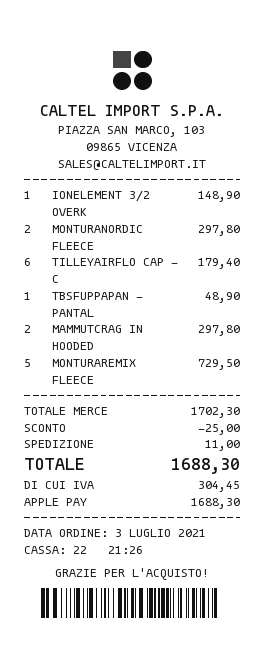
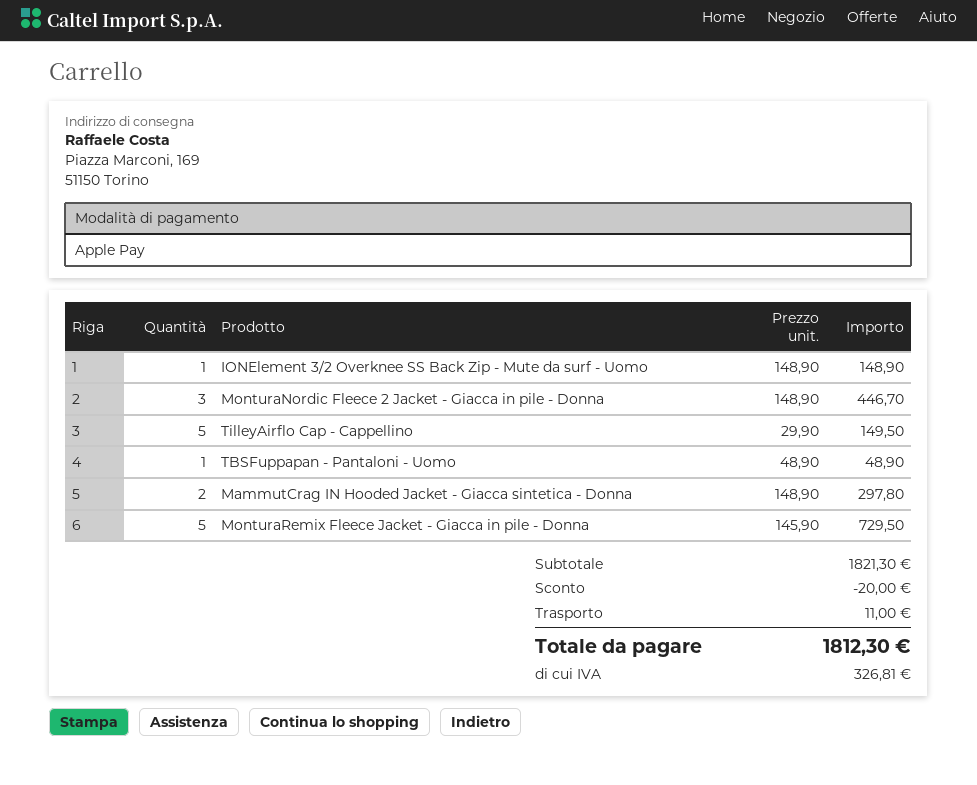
MONTURANORDIC FLEECE: 2 for 297.80 -> 3 for 446.70
TILLEYAIRFLO CAP - C: 6 for 179.40 -> 5 for 149.50
subtotal: 1702.30 -> 1821.30
discount: 25.00 -> 20.00
tax: 304.45 -> 326.81
total: 1688.30 -> 1812.30

